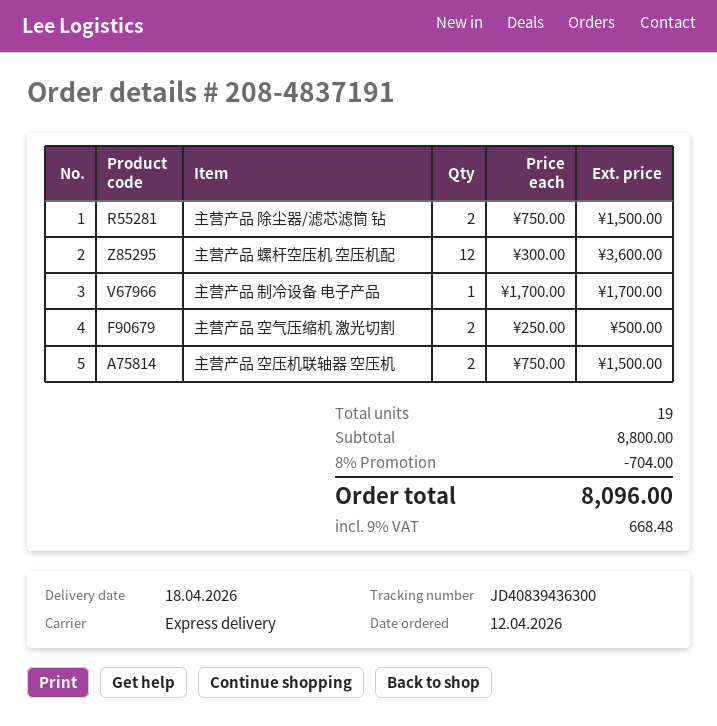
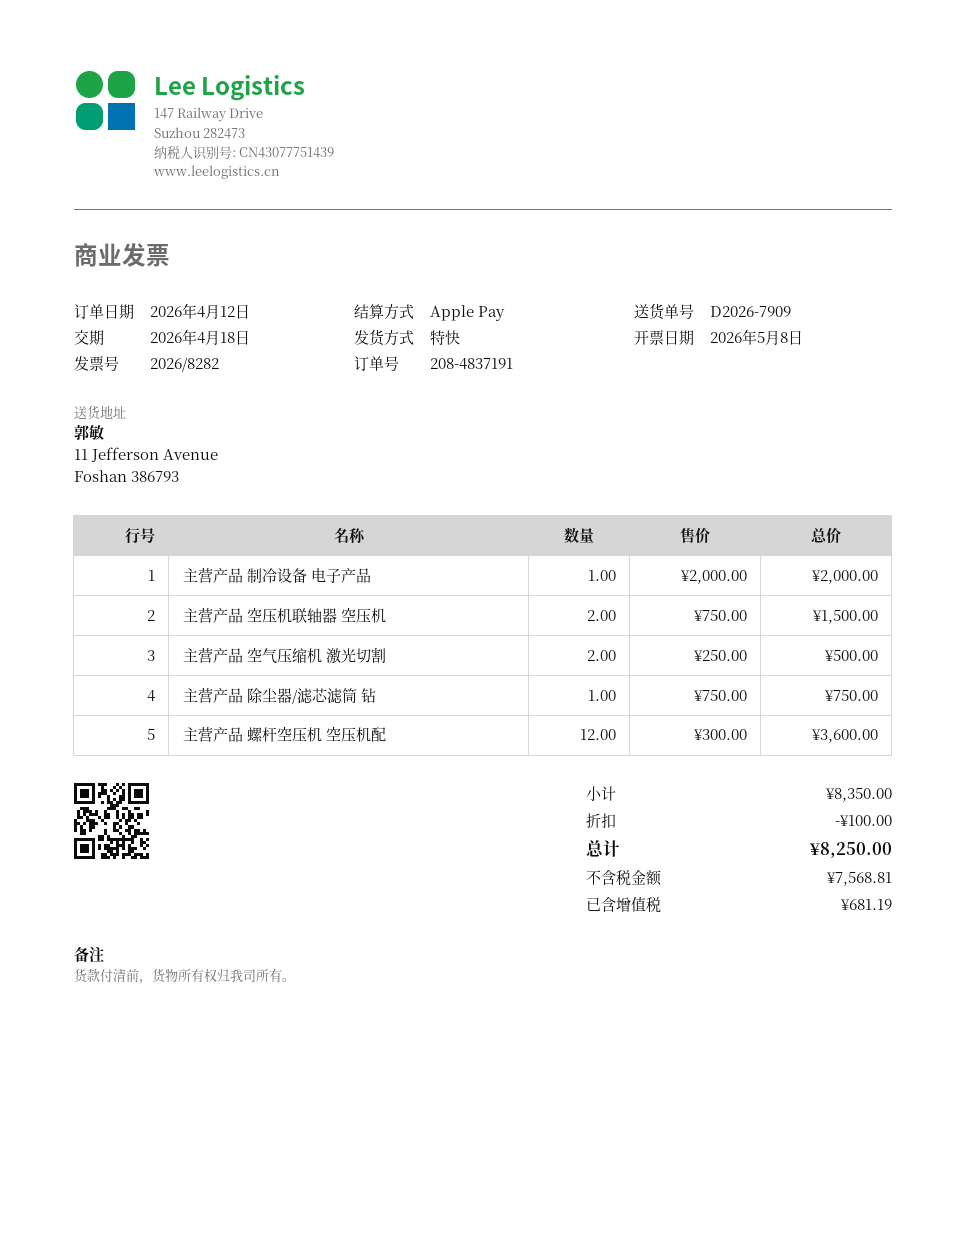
主营产品 除尘器/滤芯滤筒 钻: 2 x 750.00 = 1500.00 -> 1 x 750.00 = 750.00
主营产品 制冷设备 电子产品: 1 x 1700.00 = 1700.00 -> 1 x 2000.00 = 2000.00
subtotal: 8800.00 -> 8350.00
discount: 704.00 -> 100.00
tax: 668.48 -> 681.19
total: 8096.00 -> 8250.00

